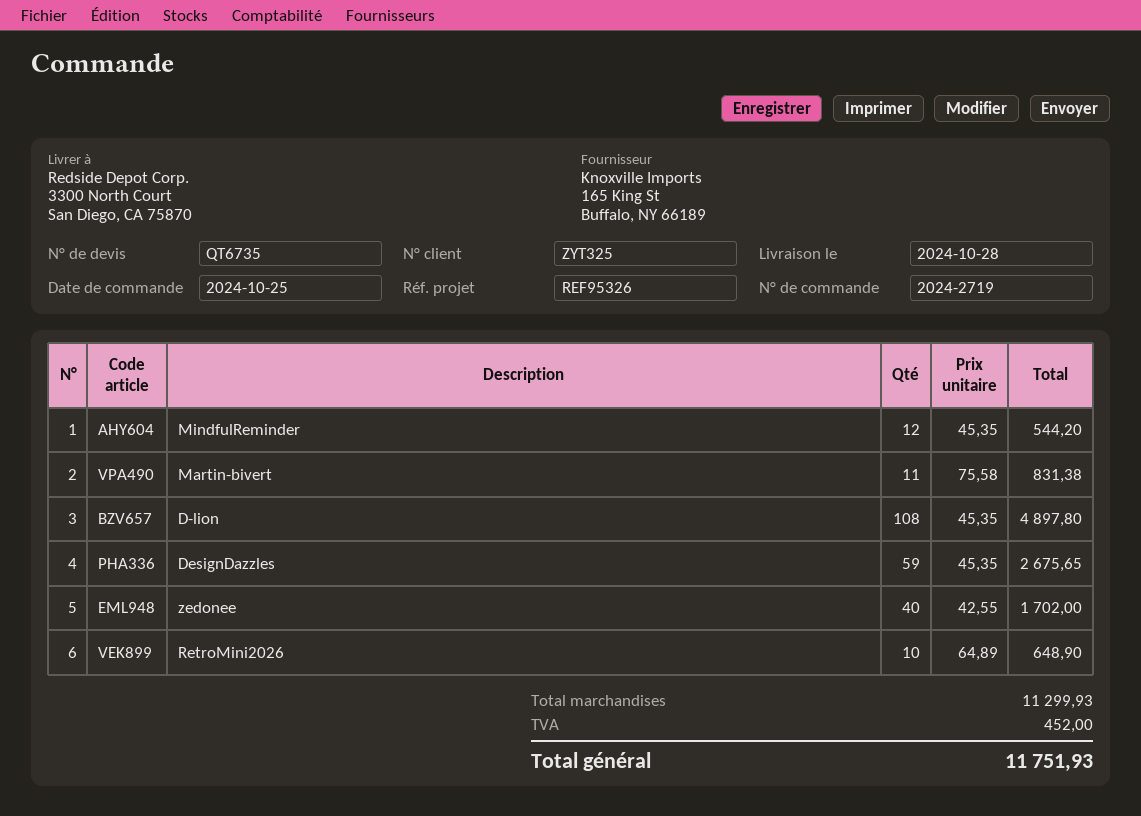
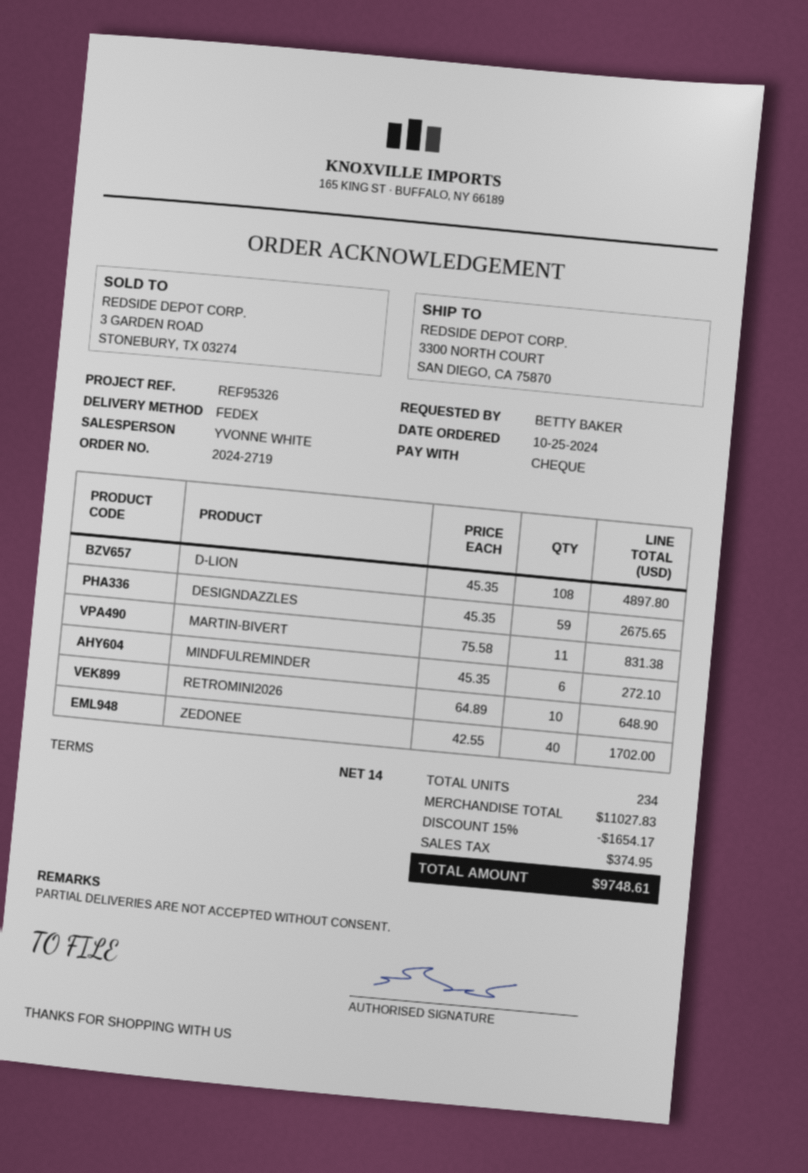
MindfulReminder: 12 x 45.35 = 544.20 -> 6 x 45.35 = 272.10
subtotal: 11299.93 -> 11027.83
discount: none -> 15% = 1654.17
tax: 452.00 -> 374.95
total: 11751.93 -> 9748.61

